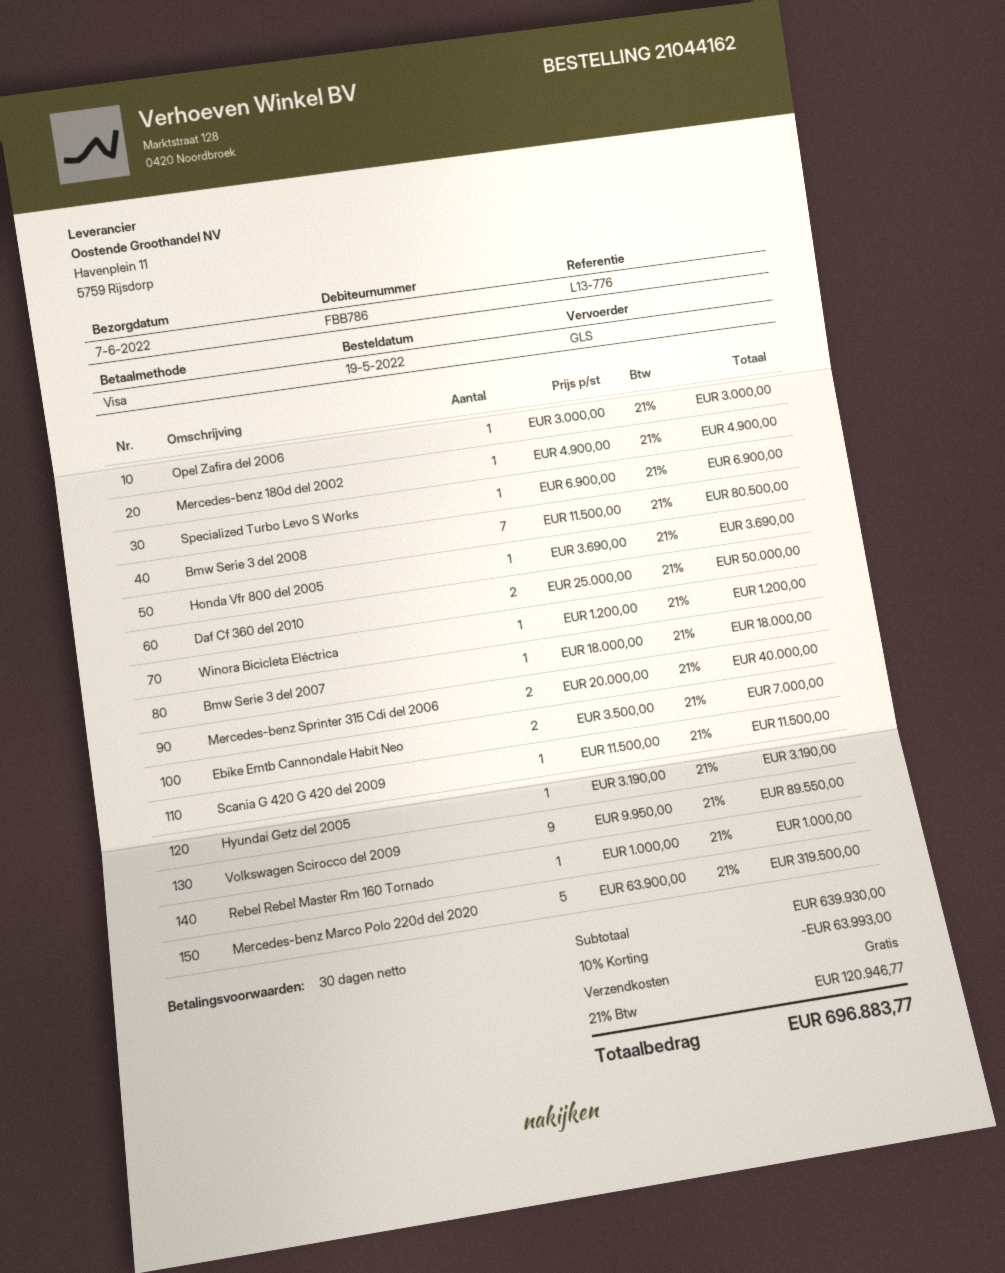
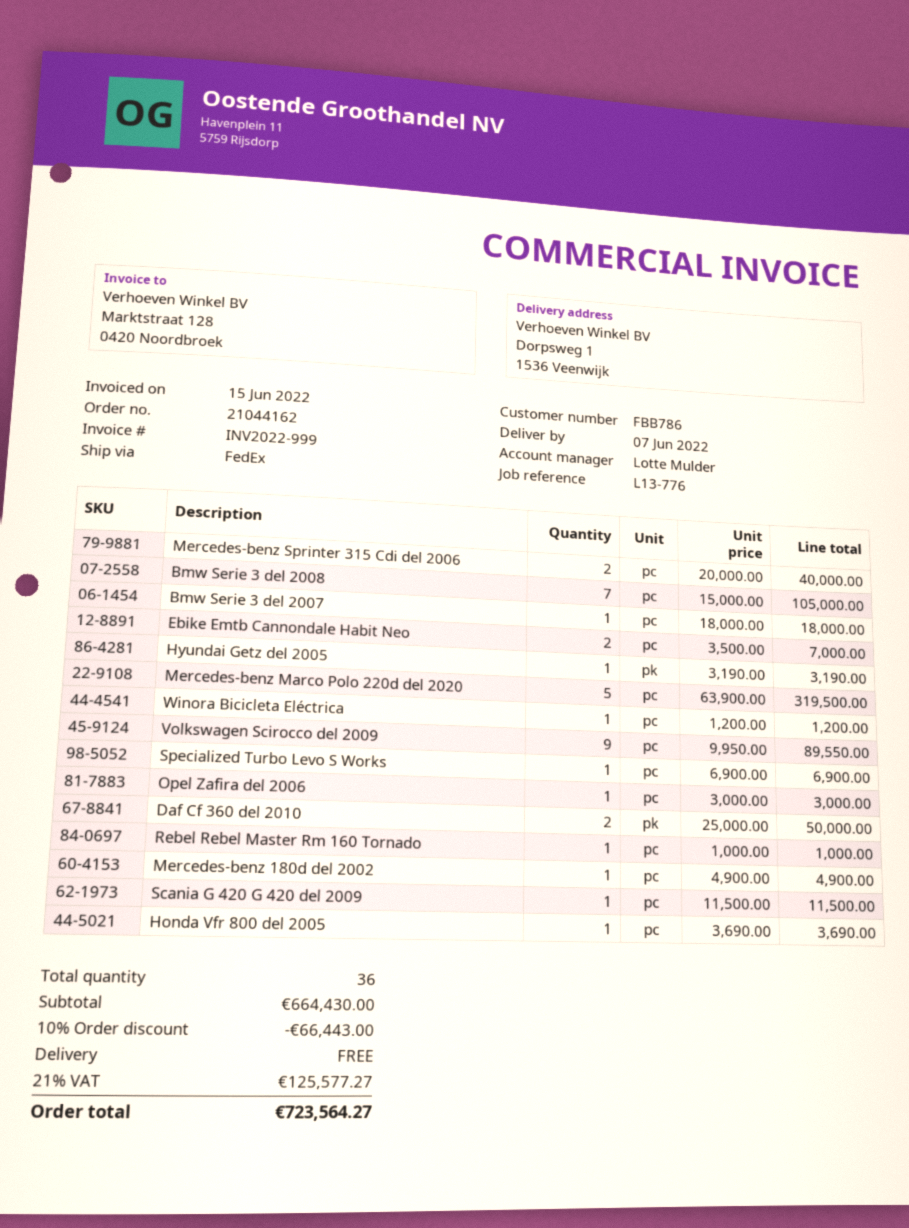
shipping method: GLS -> FedEx
Bmw Serie 3 del 2008: 7 x 11500.00 = 80500.00 -> 7 x 15000.00 = 105000.00
subtotal: 639930.00 -> 664430.00
discount: 10% = 63993.00 -> 10% = 66443.00
tax: 21% = 120946.77 -> 21% = 125577.27
total: 696883.77 -> 723564.27

